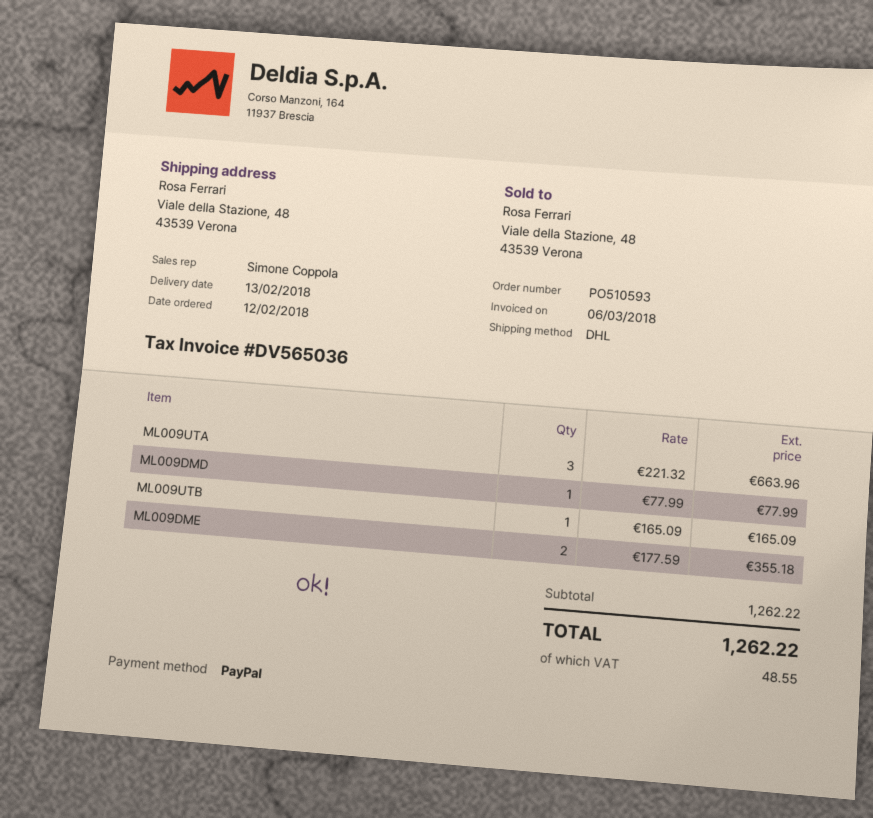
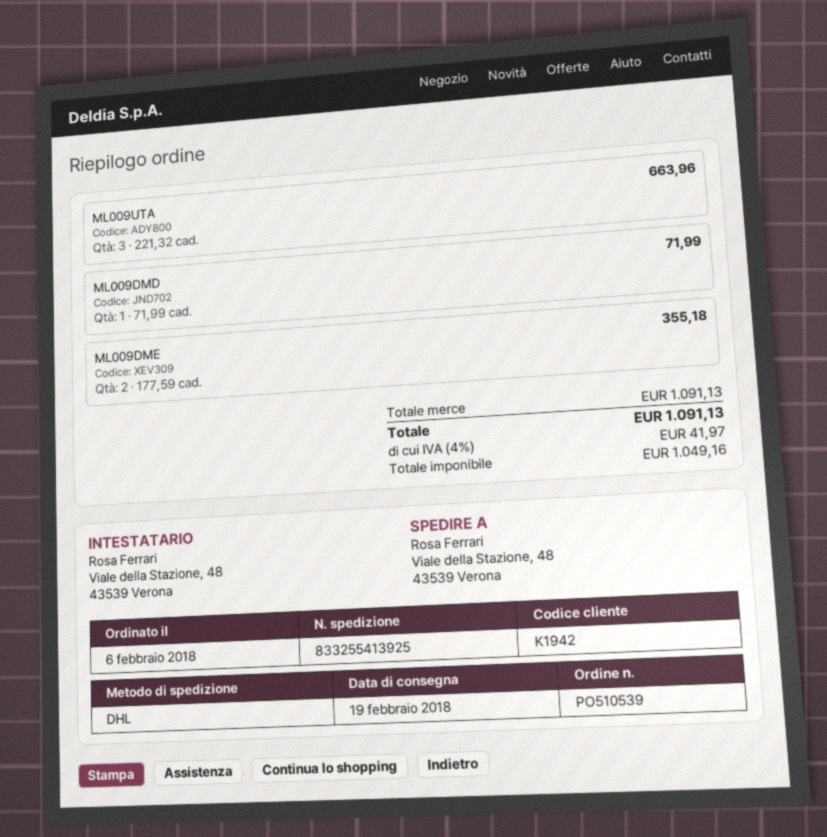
order number: PO510593 -> PO510539
order date: 2018-02-12 -> 2018-02-06
delivery date: 2018-02-13 -> 2018-02-19
ML009DMD: 1 x 77.99 = 77.99 -> 1 x 71.99 = 71.99
ML009UTB: 1 x 165.09 = 165.09 -> none
subtotal: 1262.22 -> 1091.13
tax: 48.55 -> 41.97
total: 1262.22 -> 1091.13

